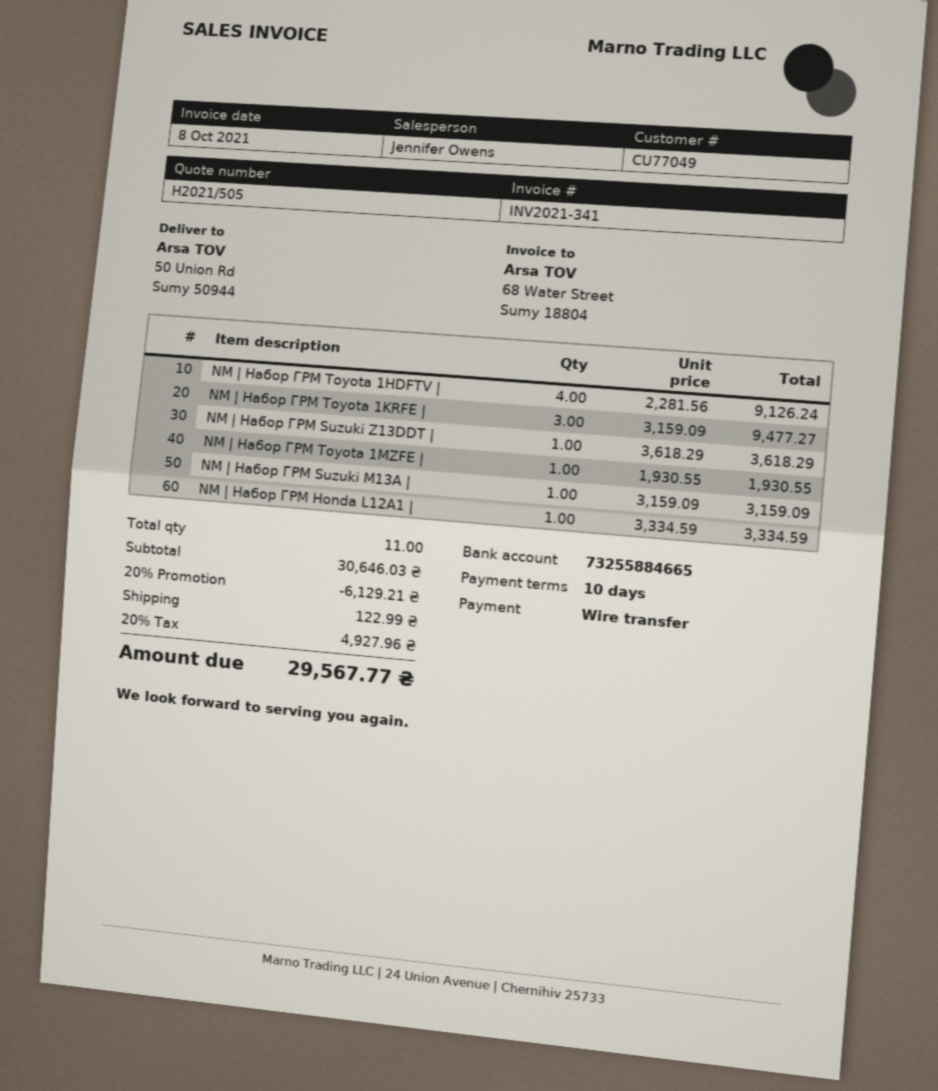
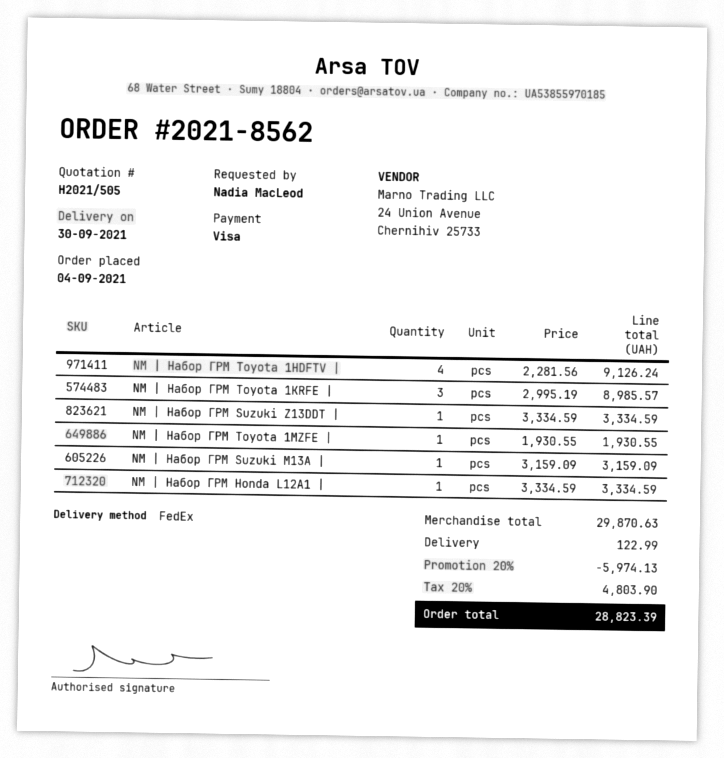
payment method: bank transfer -> Visa
NM | Набор ГРМ Toyota 1KRFE |: 3 x 3159.09 = 9477.27 -> 3 x 2995.19 = 8985.57
NM | Набор ГРМ Suzuki Z13DDT |: 1 x 3618.29 = 3618.29 -> 1 x 3334.59 = 3334.59
subtotal: 30646.03 -> 29870.63
discount: 20% = 6129.21 -> 20% = 5974.13
tax: 20% = 4927.96 -> 20% = 4803.90
total: 29567.77 -> 28823.39

